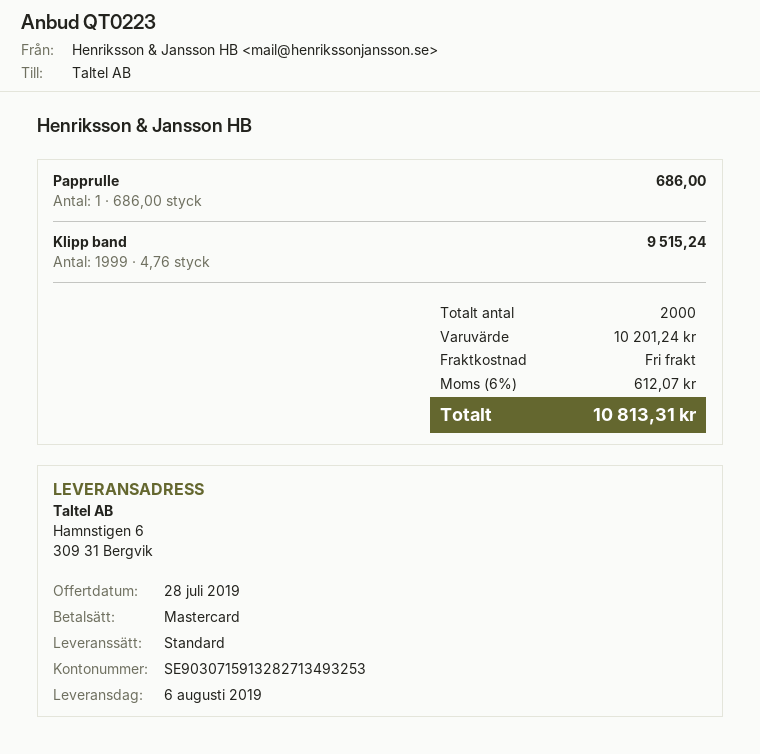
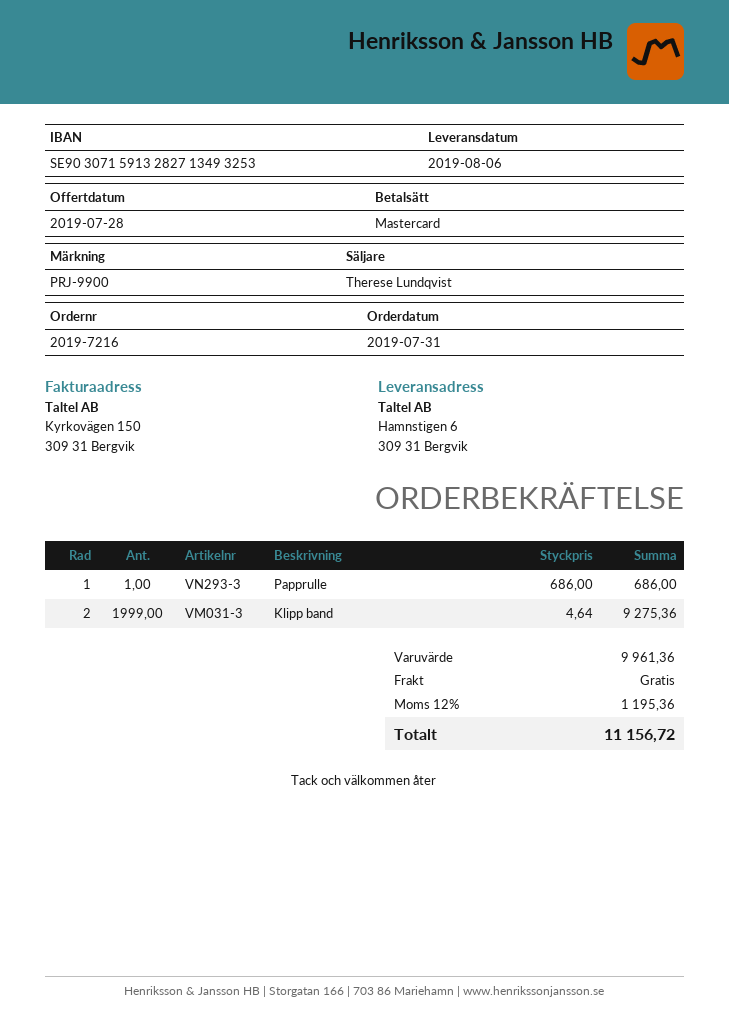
Klipp band: 1999 x 4.76 = 9515.24 -> 1999 x 4.64 = 9275.36
subtotal: 10201.24 -> 9961.36
tax: 6% = 612.07 -> 12% = 1195.36
total: 10813.31 -> 11156.72

